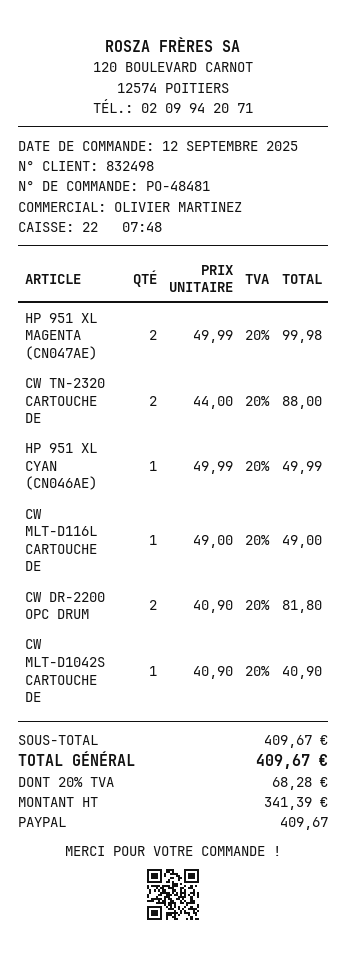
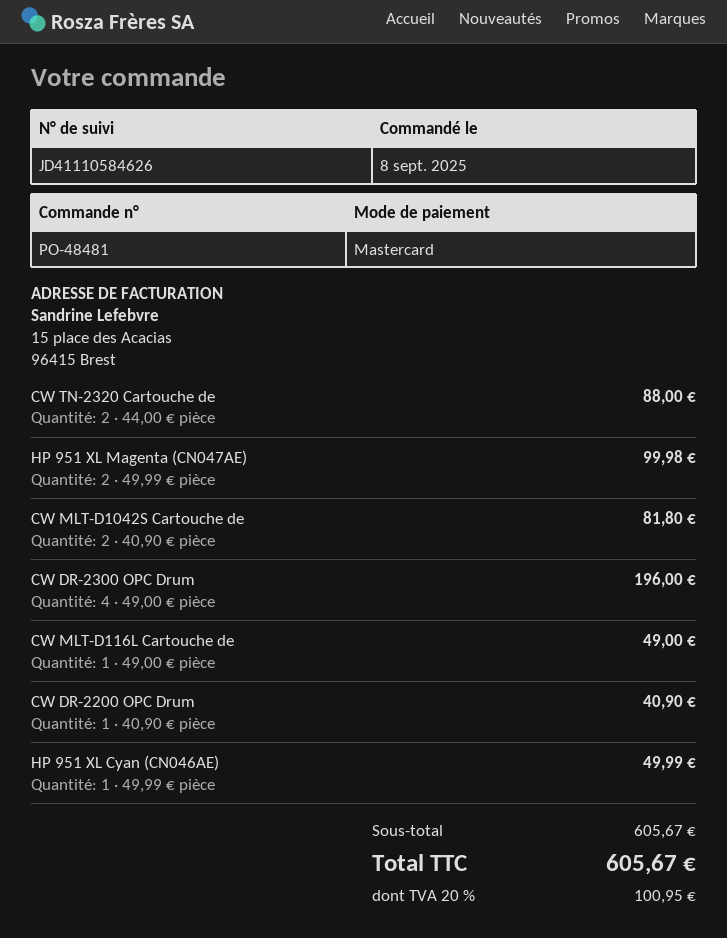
order date: 2025-09-12 -> 2025-09-08
payment method: PayPal -> Mastercard
CW DR-2200 OPC DRUM: 2 x 40.90 = 81.80 -> 1 x 40.90 = 40.90
CW MLT-D1042S CARTOUCHE DE: 1 x 40.90 = 40.90 -> 2 x 40.90 = 81.80
CW DR-2300 OPC Drum: none -> 4 x 49.00 = 196.00
subtotal: 409.67 -> 605.67
tax: 20% = 68.28 -> 20% = 100.95
total: 409.67 -> 605.67

